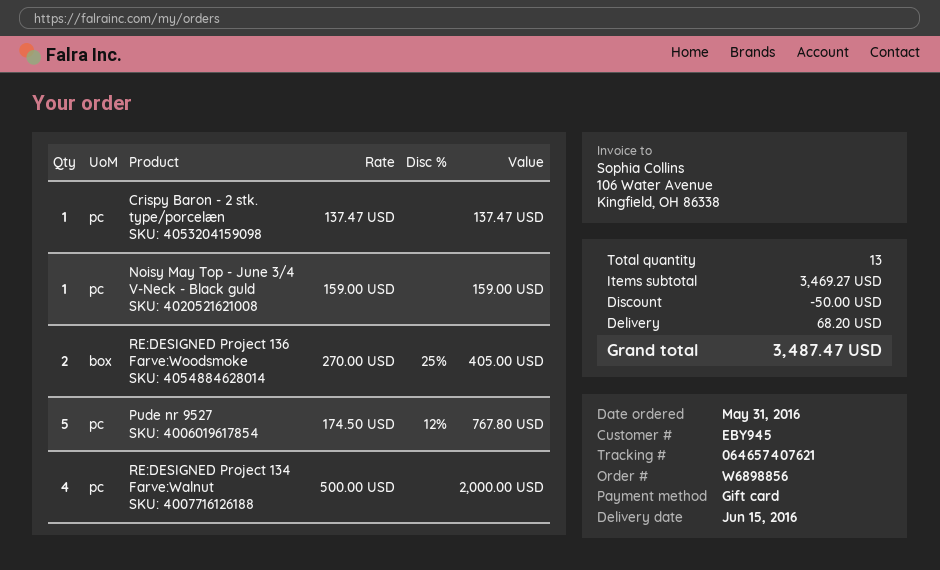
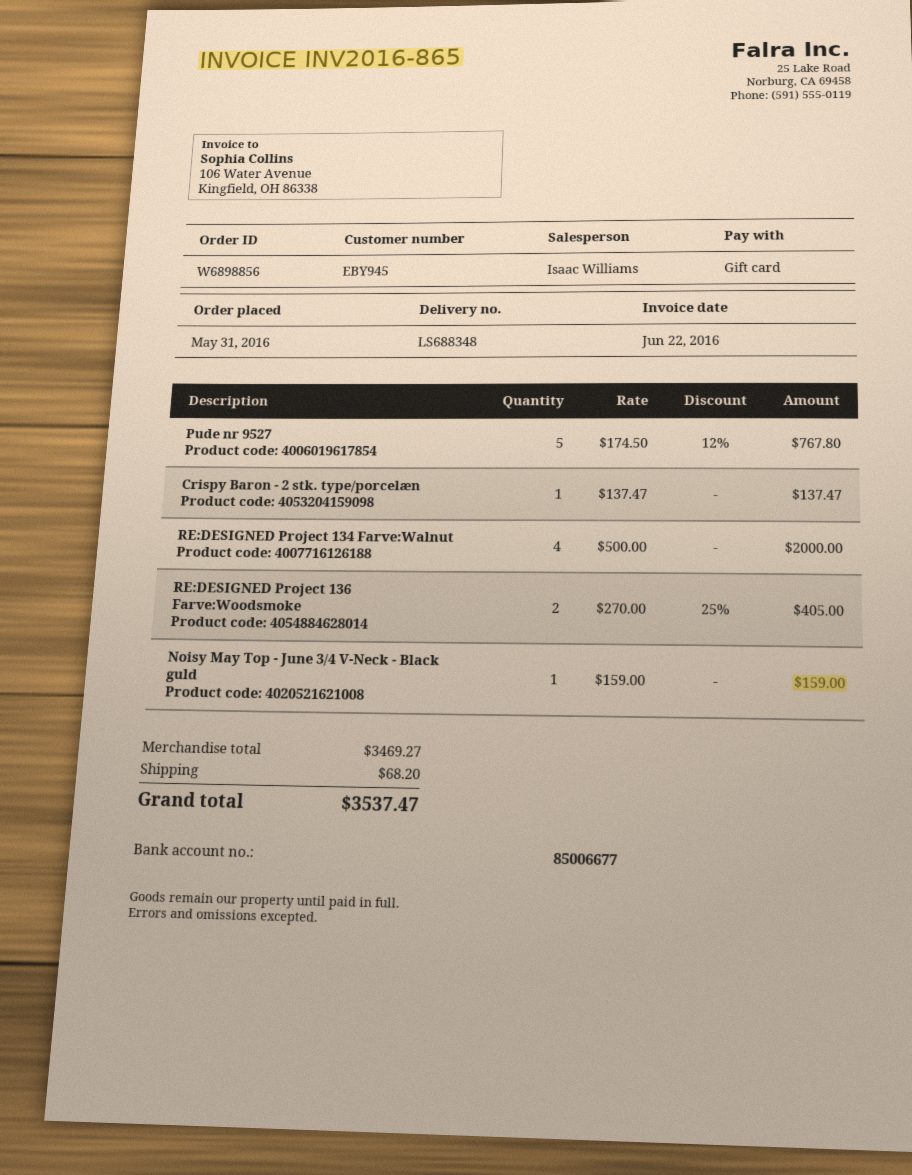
discount: 50.00 -> none
total: 3487.47 -> 3537.47

